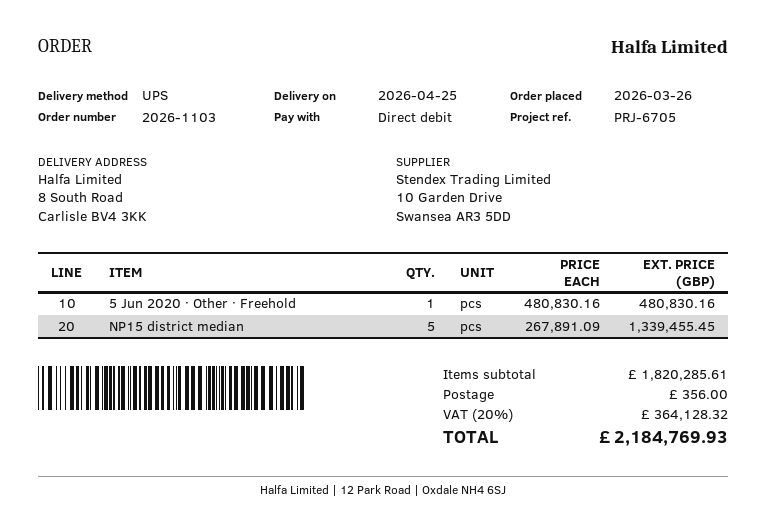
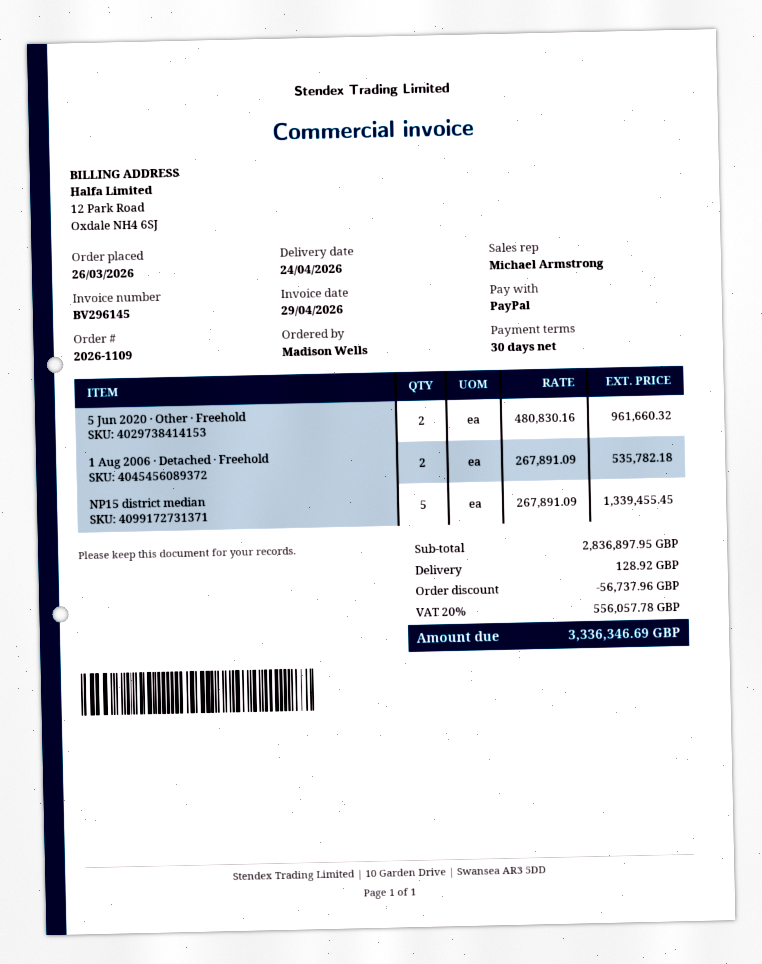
order number: 2026-1103 -> 2026-1109
delivery date: 2026-04-25 -> 2026-04-24
payment method: direct debit -> PayPal
5 Jun 2020 · Other · Freehold: 1 x 480830.16 = 480830.16 -> 2 x 480830.16 = 961660.32
1 Aug 2006 · Detached · Freehold: none -> 2 x 267891.09 = 535782.18
subtotal: 1820285.61 -> 2836897.95
discount: none -> 56737.96
shipping: 356.00 -> 128.92
tax: 20% = 364128.32 -> 20% = 556057.78
total: 2184769.93 -> 3336346.69

